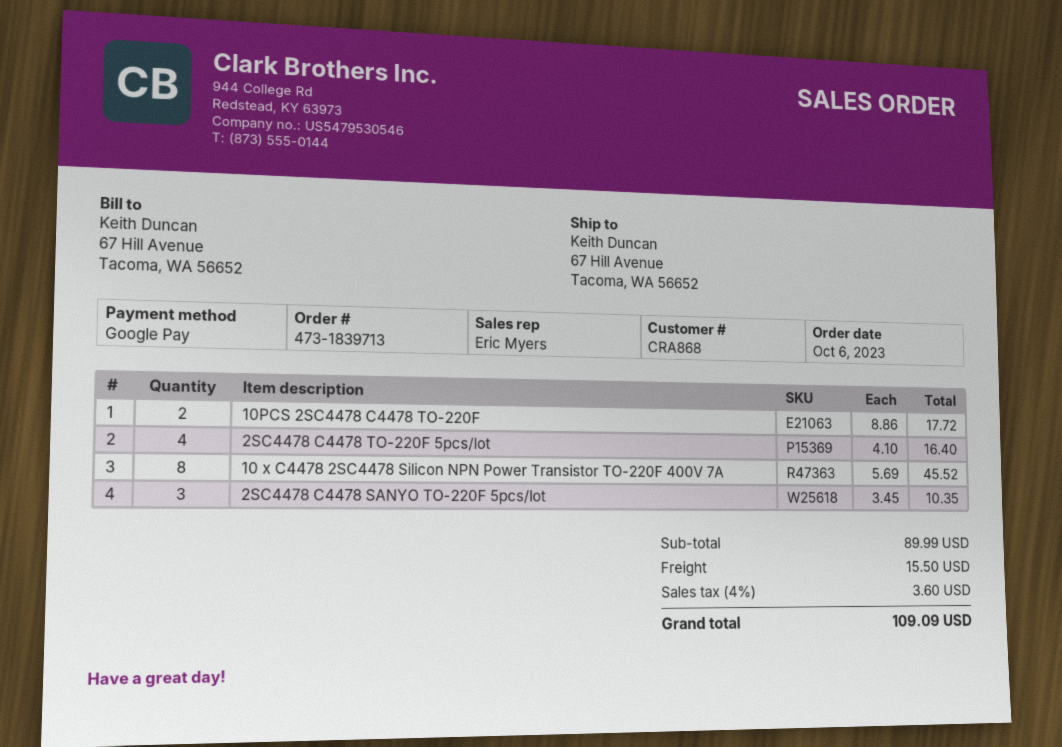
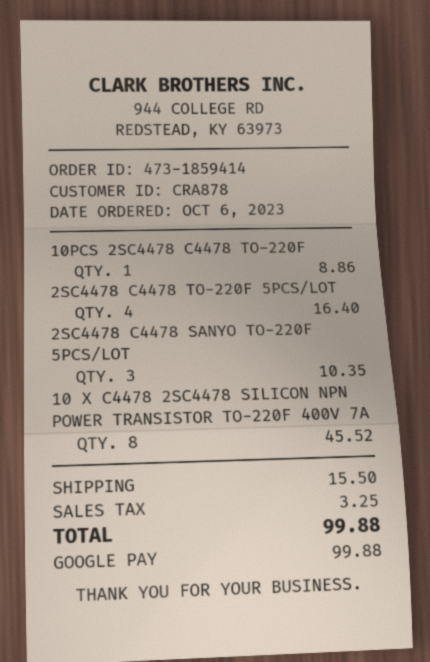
order number: 473-1839713 -> 473-1859414
customer number: CRA868 -> CRA878
10PCS 2SC4478 C4478 TO-220F: 2 for 17.72 -> 1 for 8.86
tax: 3.60 -> 3.25
total: 109.09 -> 99.88

